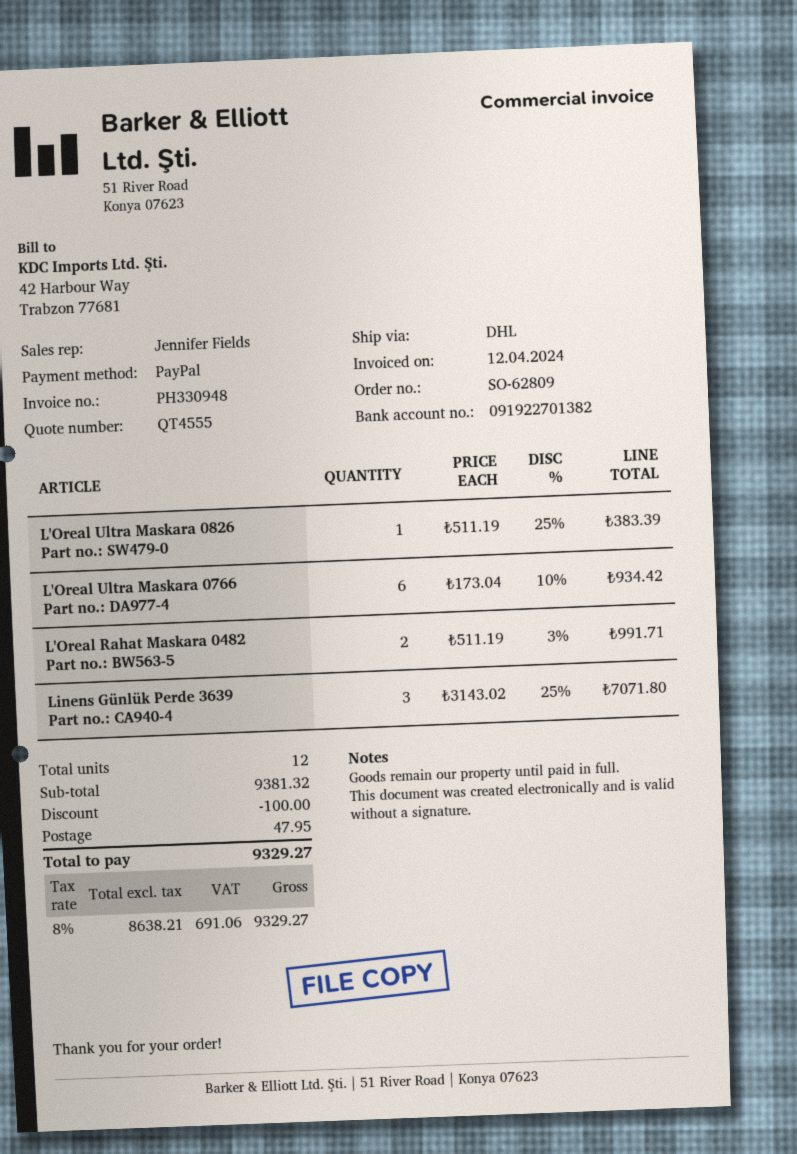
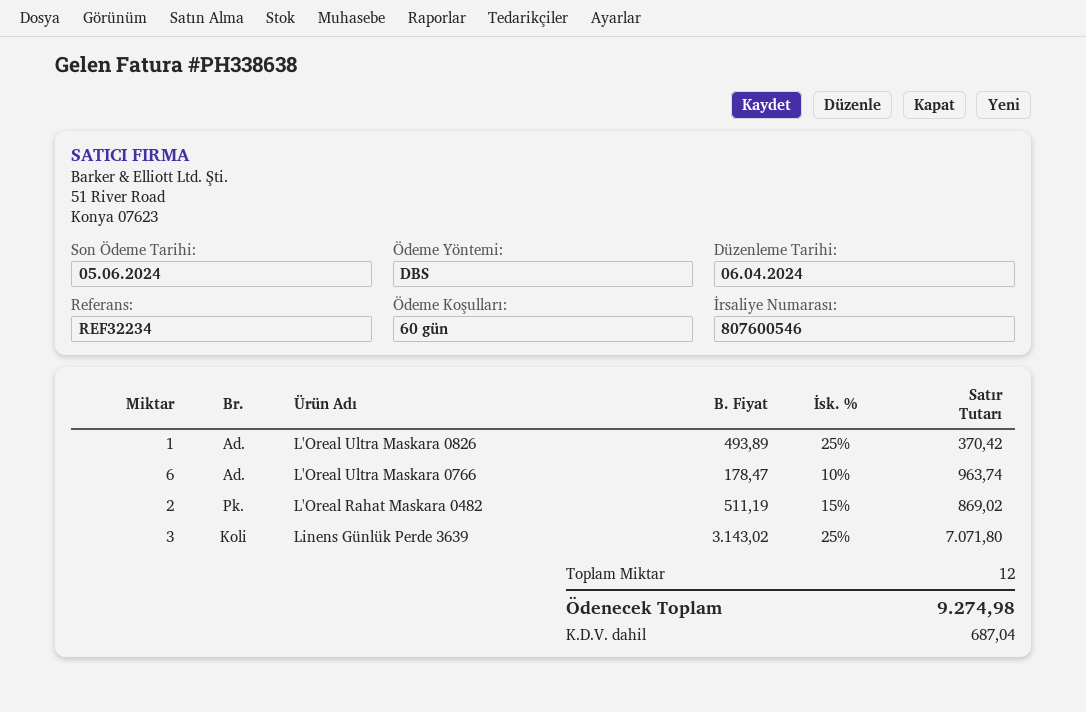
invoice number: PH330948 -> PH338638
invoice date: 2024-04-12 -> 2024-04-06
payment method: PayPal -> direct debit
L'Oreal Ultra Maskara 0826: 1 x 511.19 - 25% = 383.39 -> 1 x 493.89 - 25% = 370.42
L'Oreal Ultra Maskara 0766: 6 x 173.04 - 10% = 934.42 -> 6 x 178.47 - 10% = 963.74
L'Oreal Rahat Maskara 0482: 2 x 511.19 - 3% = 991.71 -> 2 x 511.19 - 15% = 869.02
discount: 100.00 -> none
shipping: 47.95 -> none
tax: 691.06 -> 687.04
total: 9329.27 -> 9274.98

